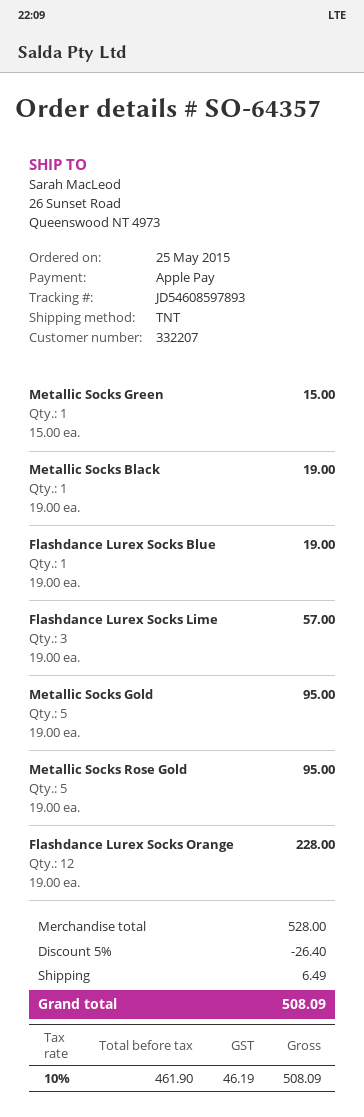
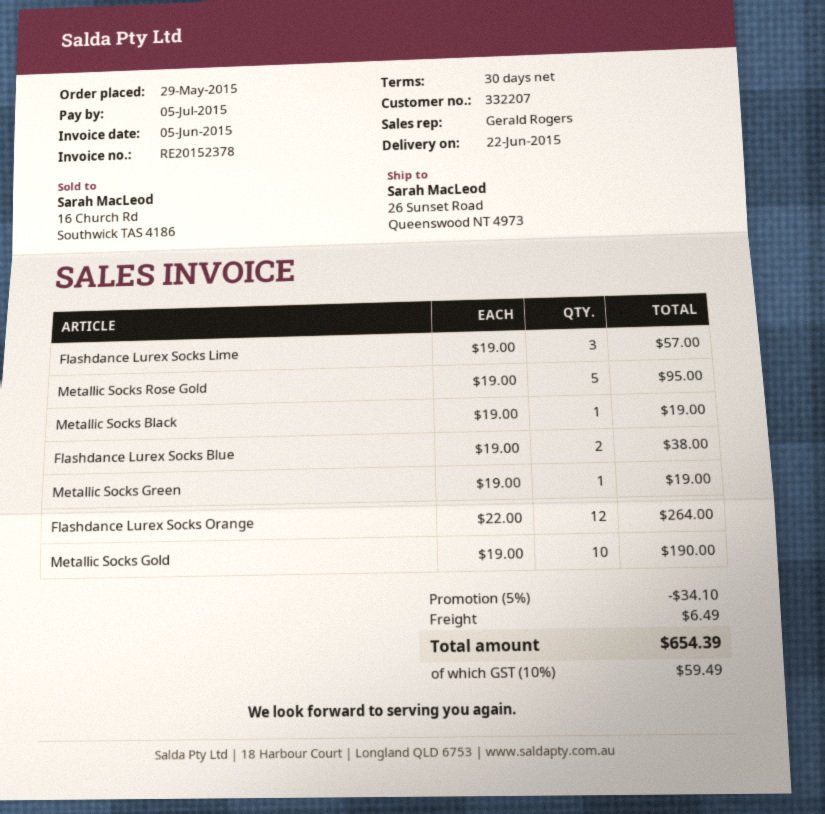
order date: 2015-05-25 -> 2015-05-29
Metallic Socks Green: 1 x 15.00 = 15.00 -> 1 x 19.00 = 19.00
Flashdance Lurex Socks Blue: 1 x 19.00 = 19.00 -> 2 x 19.00 = 38.00
Metallic Socks Gold: 5 x 19.00 = 95.00 -> 10 x 19.00 = 190.00
Flashdance Lurex Socks Orange: 12 x 19.00 = 228.00 -> 12 x 22.00 = 264.00
discount: 5% = 26.40 -> 5% = 34.10
tax: 10% = 46.19 -> 10% = 59.49
total: 508.09 -> 654.39

